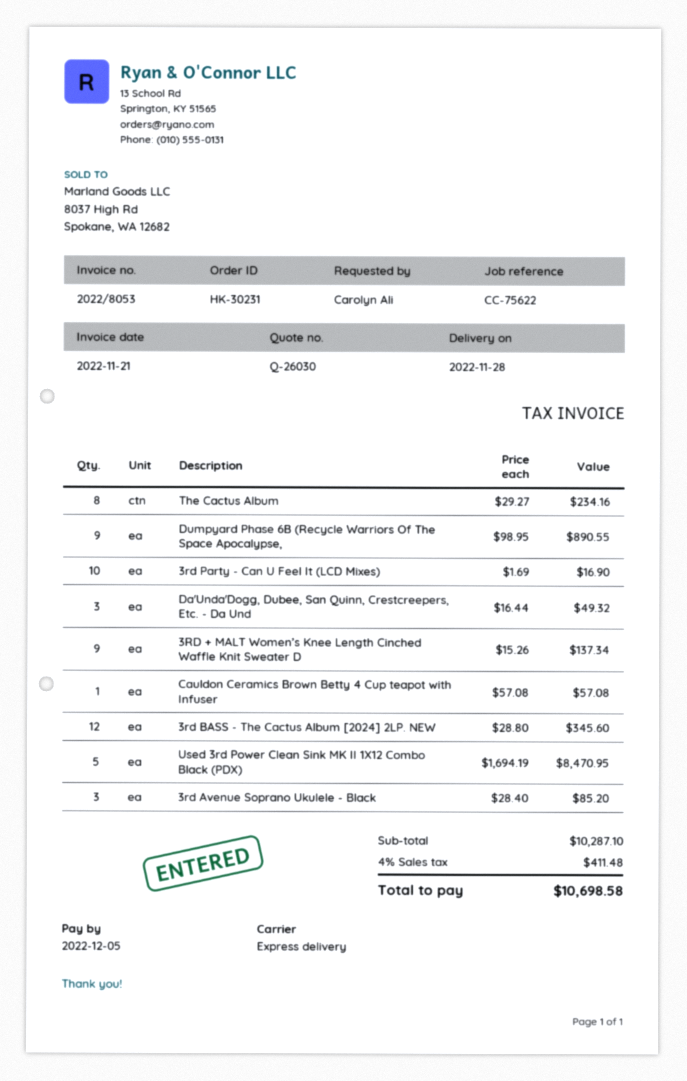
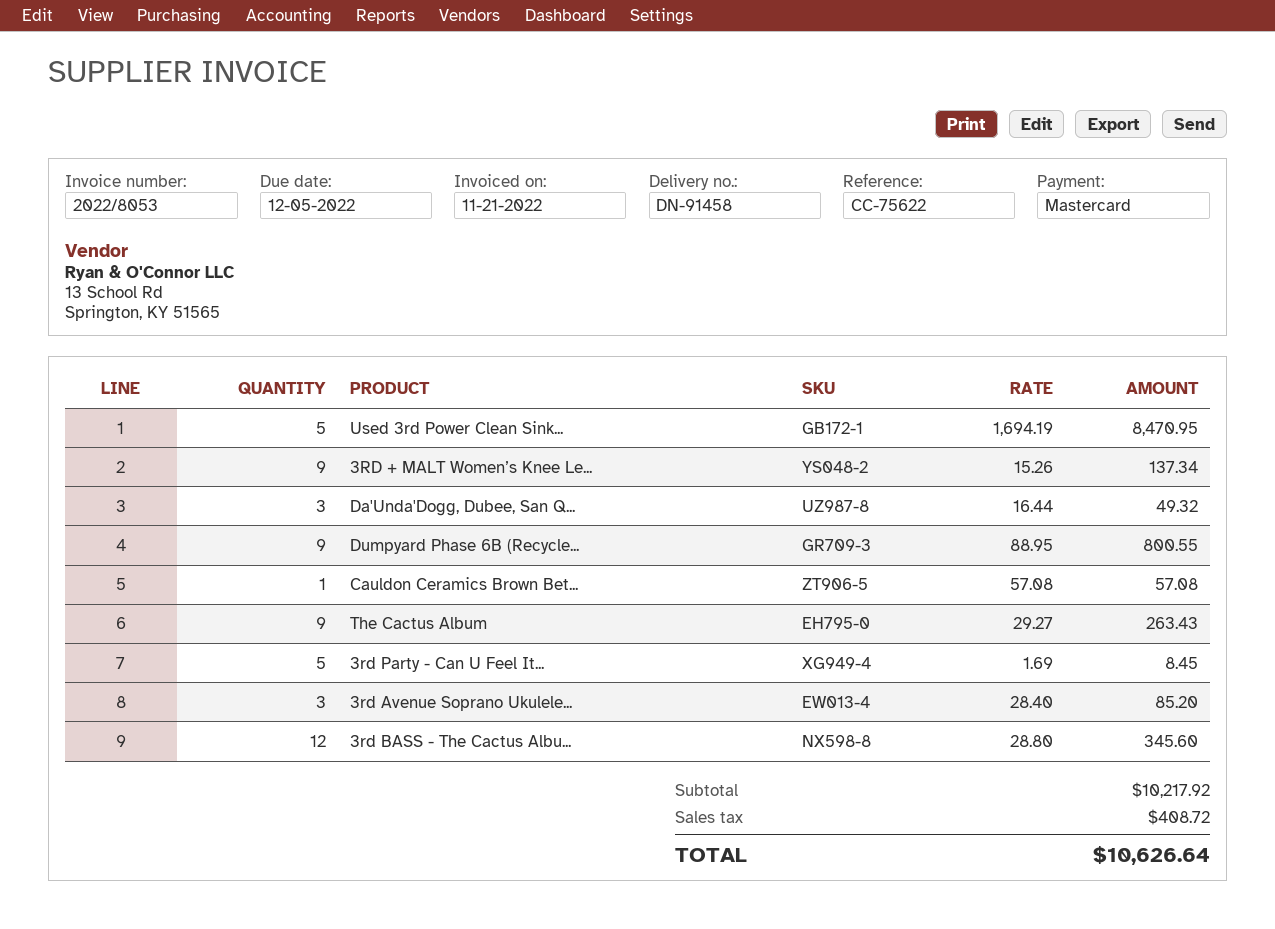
The Cactus Album: 8 x 29.27 = 234.16 -> 9 x 29.27 = 263.43
Dumpyard Phase 6B (Recycle Warriors Of The Space Apocalypse,: 9 x 98.95 = 890.55 -> 9 x 88.95 = 800.55
3rd Party - Can U Feel It (LCD Mixes): 10 x 1.69 = 16.90 -> 5 x 1.69 = 8.45
subtotal: 10287.10 -> 10217.92
tax: 411.48 -> 408.72
total: 10698.58 -> 10626.64

